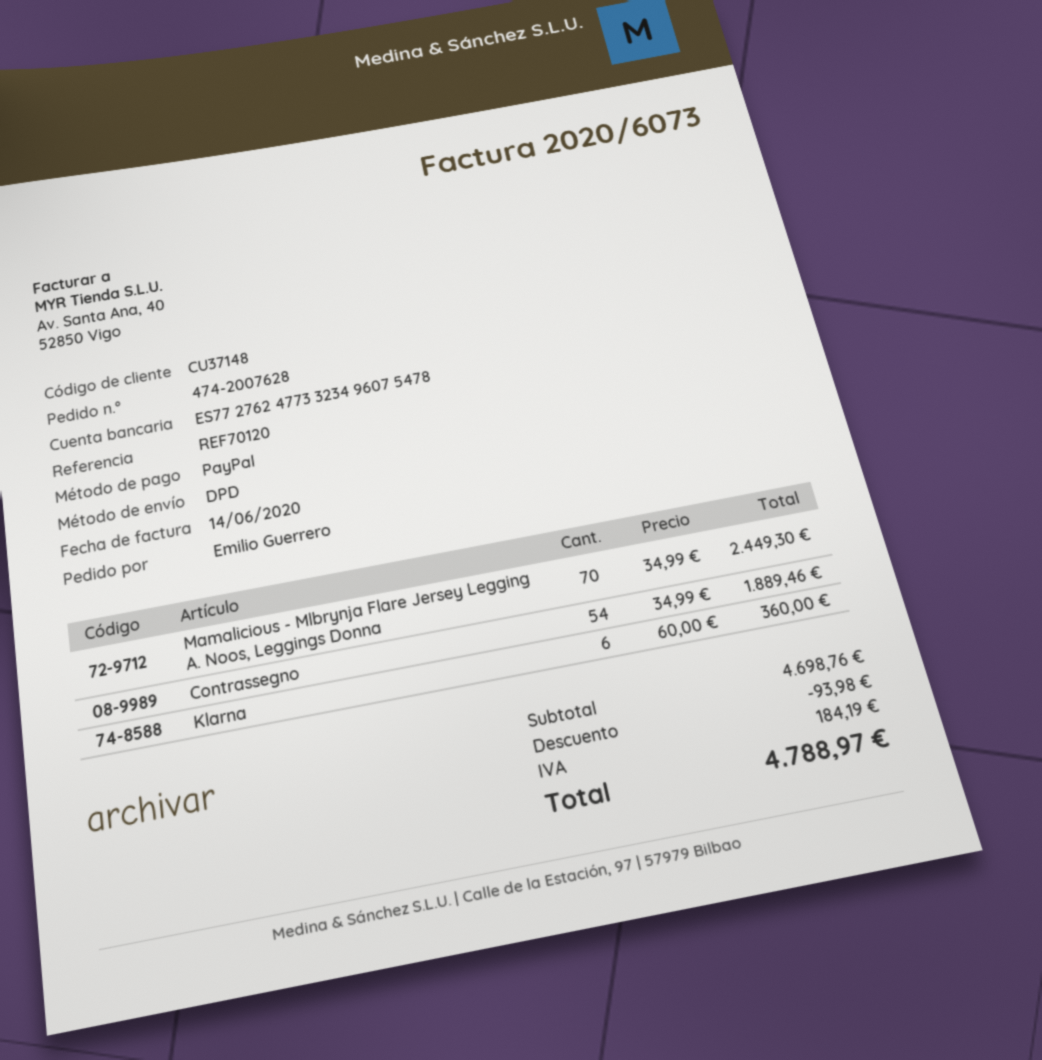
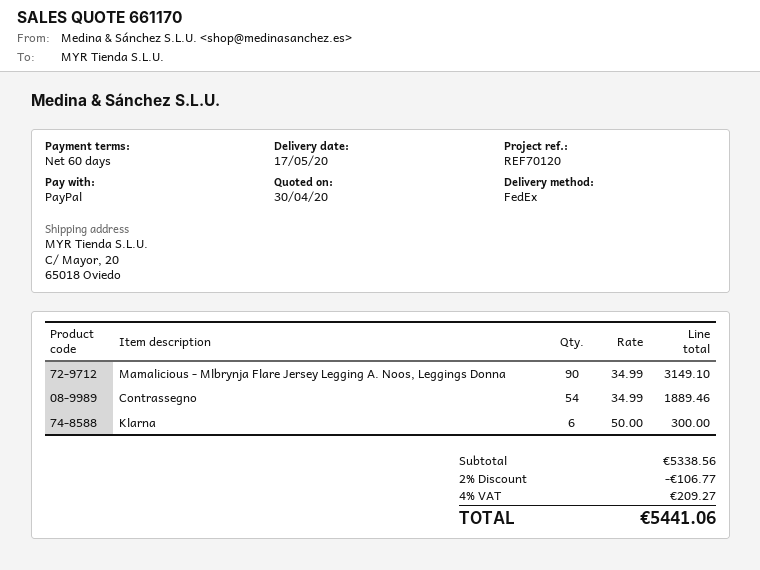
shipping method: DPD -> FedEx
Mamalicious - Mlbrynja Flare Jersey Legging A. Noos, Leggings Donna: 70 x 34.99 = 2449.30 -> 90 x 34.99 = 3149.10
Klarna: 6 x 60.00 = 360.00 -> 6 x 50.00 = 300.00
subtotal: 4698.76 -> 5338.56
discount: 93.98 -> 106.77
tax: 184.19 -> 209.27
total: 4788.97 -> 5441.06

